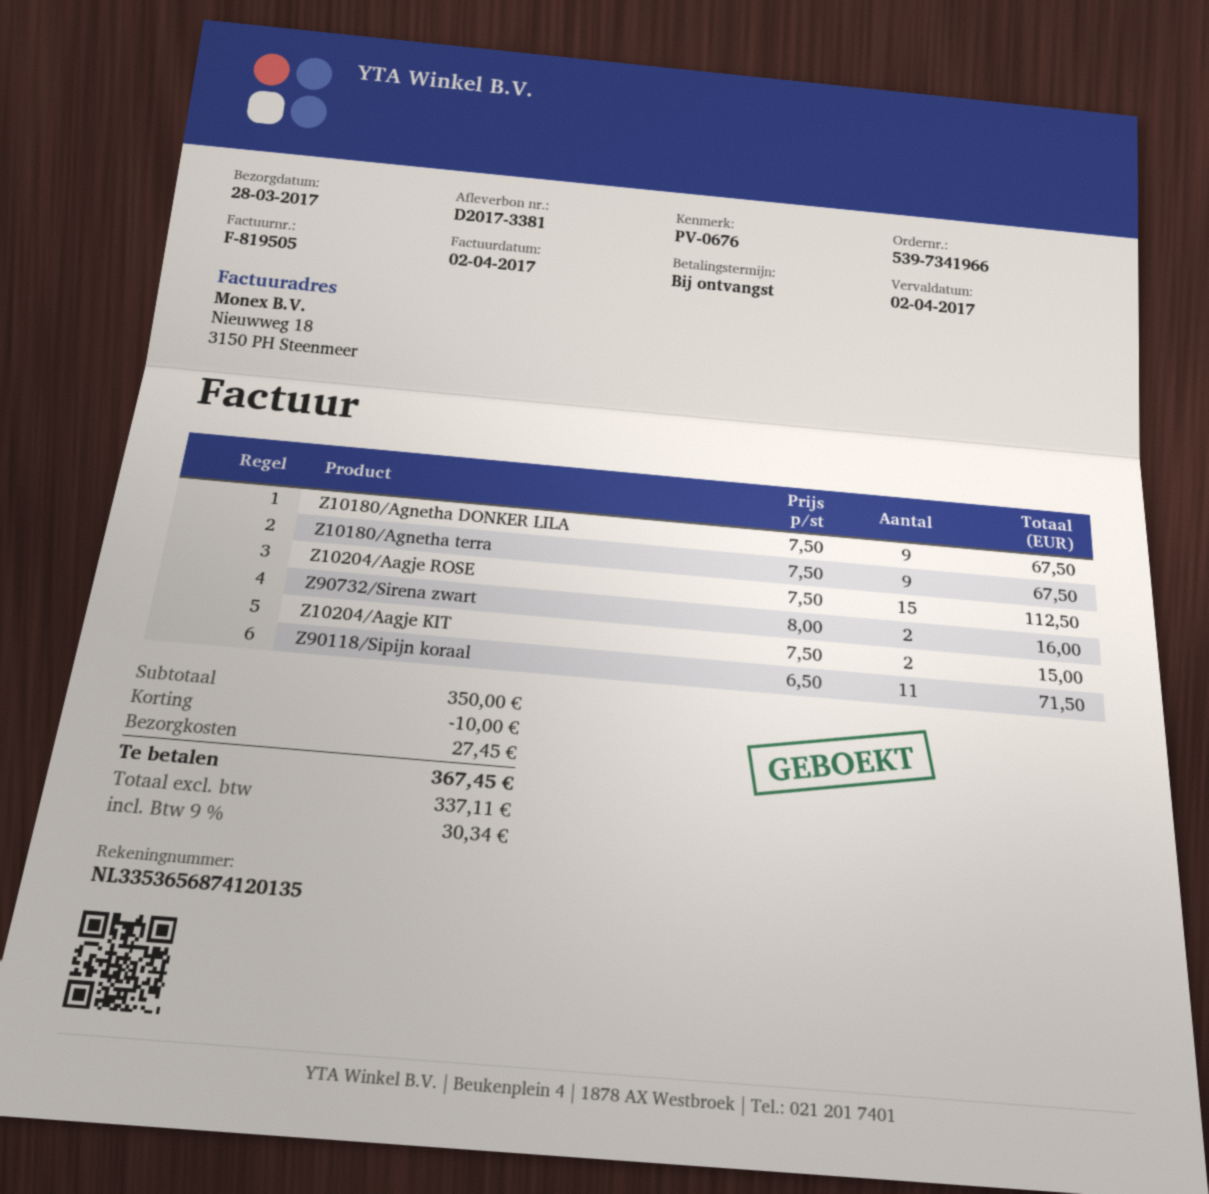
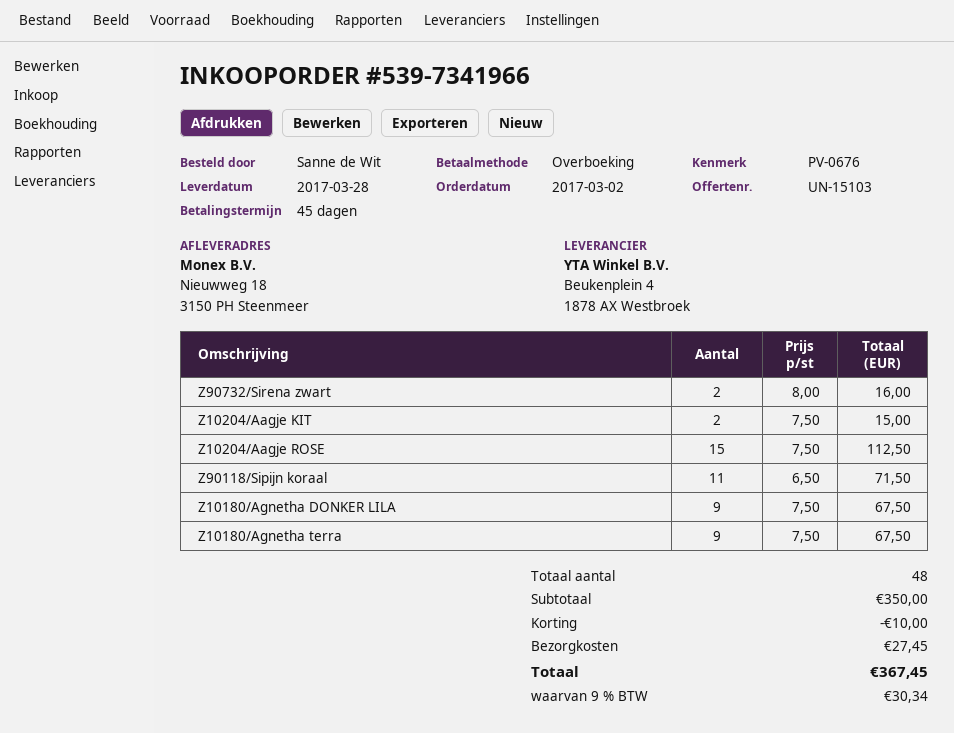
payment terms: on receipt -> 45 days

